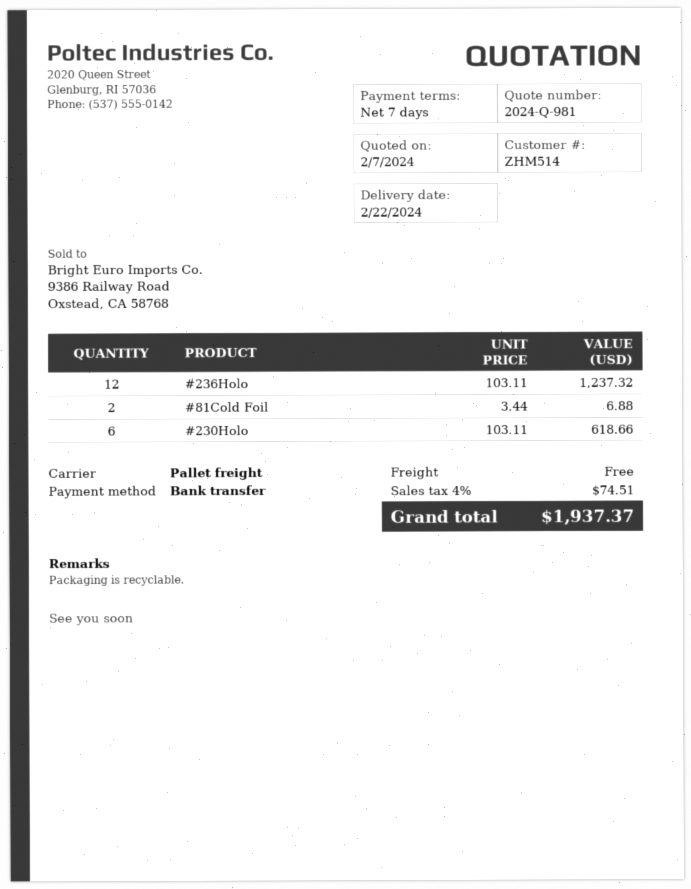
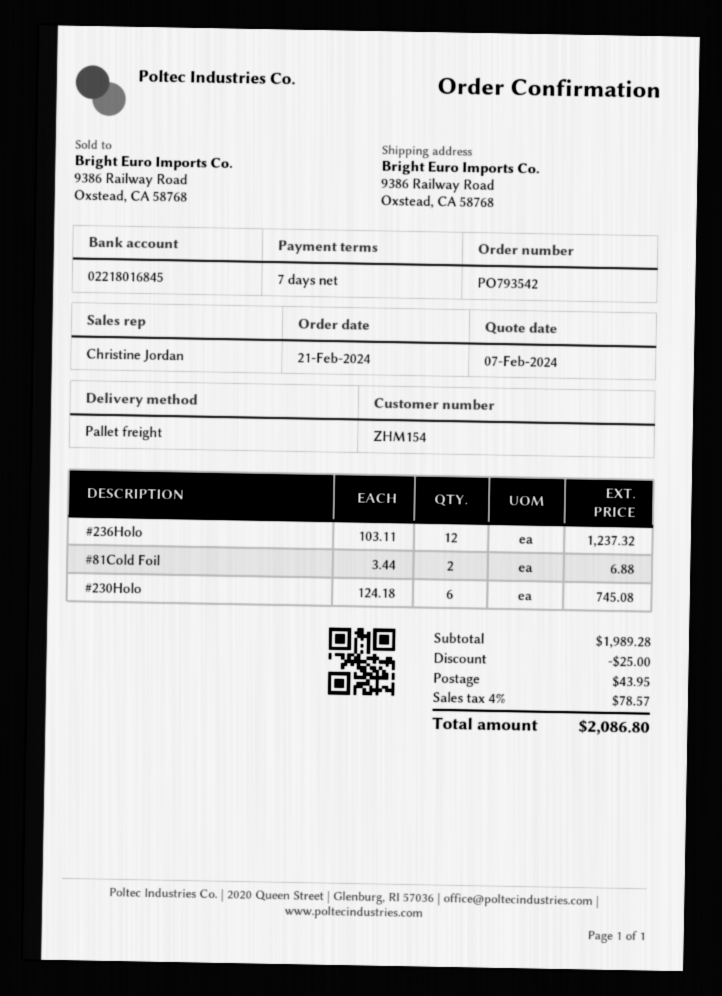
customer number: ZHM514 -> ZHM154
#230Holo: 6 x 103.11 = 618.66 -> 6 x 124.18 = 745.08
discount: none -> 25.00
shipping: 0.00 -> 43.95
tax: 4% = 74.51 -> 4% = 78.57
total: 1937.37 -> 2086.80

